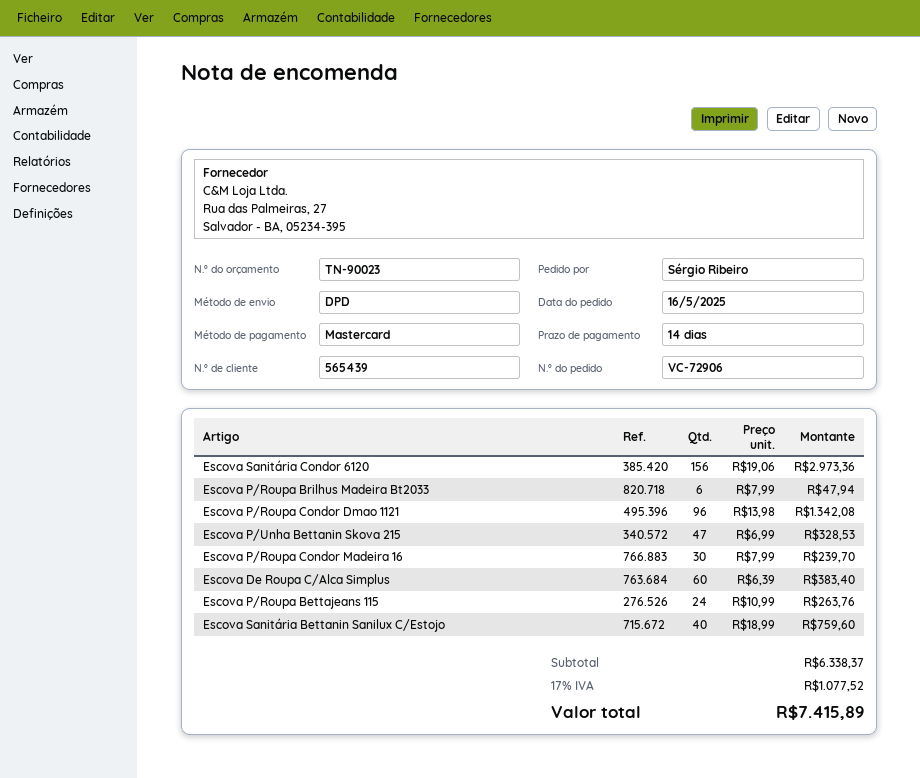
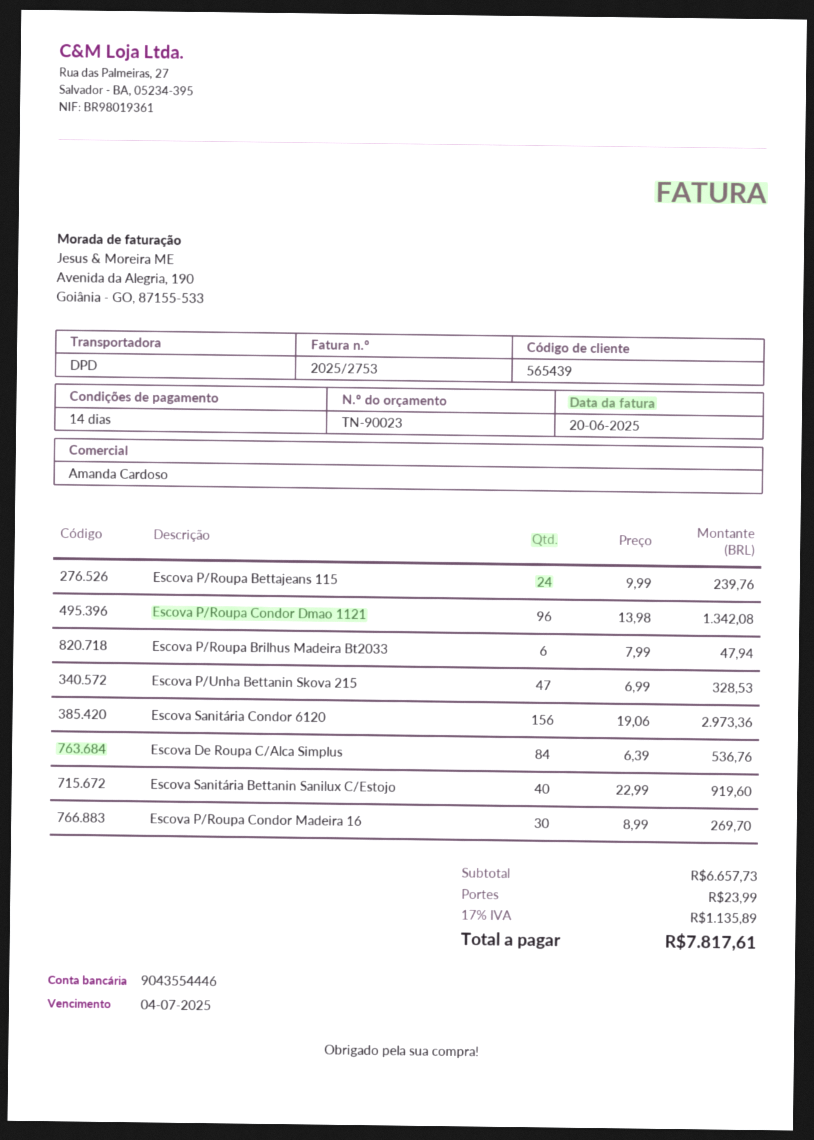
Escova P/Roupa Condor Madeira 16: 30 x 7.99 = 239.70 -> 30 x 8.99 = 269.70
Escova De Roupa C/Alca Simplus: 60 x 6.39 = 383.40 -> 84 x 6.39 = 536.76
Escova P/Roupa Bettajeans 115: 24 x 10.99 = 263.76 -> 24 x 9.99 = 239.76
Escova Sanitária Bettanin Sanilux C/Estojo: 40 x 18.99 = 759.60 -> 40 x 22.99 = 919.60
subtotal: 6338.37 -> 6657.73
shipping: none -> 23.99
tax: 17% = 1077.52 -> 17% = 1135.89
total: 7415.89 -> 7817.61

